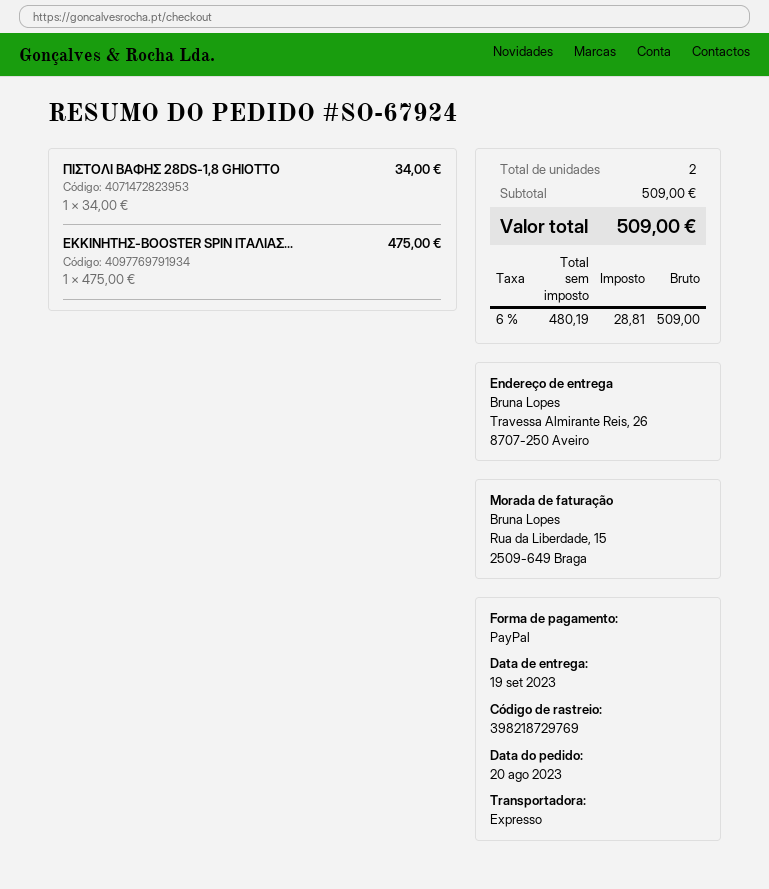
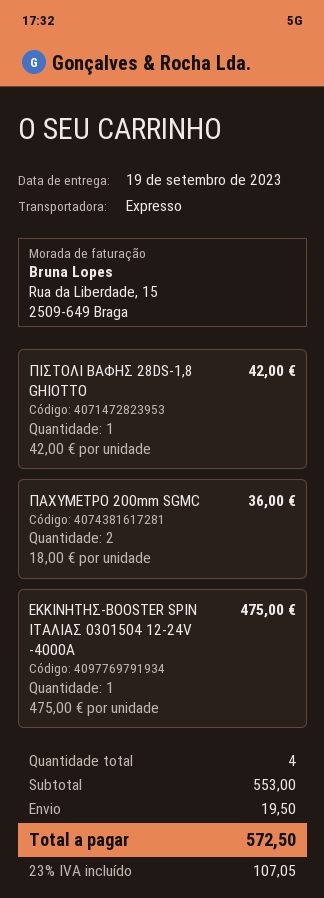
ΠΙΣΤΟΛΙ ΒΑΦΗΣ 28DS-1,8 GHIOTTO: 1 x 34.00 = 34.00 -> 1 x 42.00 = 42.00
ΠΑΧΥΜΕΤΡΟ 200mm SGMC: none -> 2 x 18.00 = 36.00
total quantity: 2 -> 4
subtotal: 509.00 -> 553.00
shipping: none -> 19.50
tax: 6% = 28.81 -> 23% = 107.05
total: 509.00 -> 572.50

